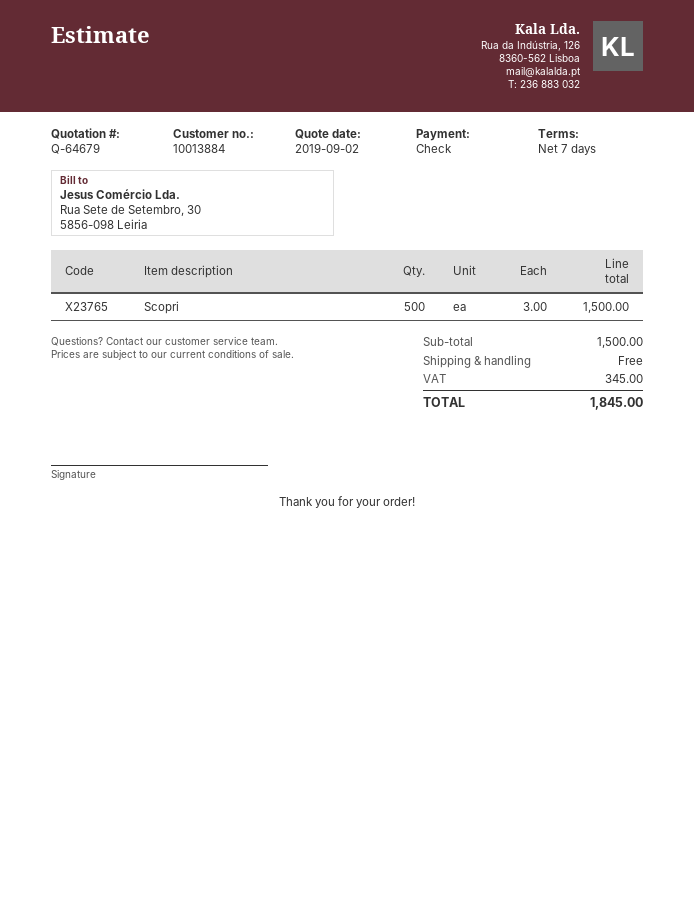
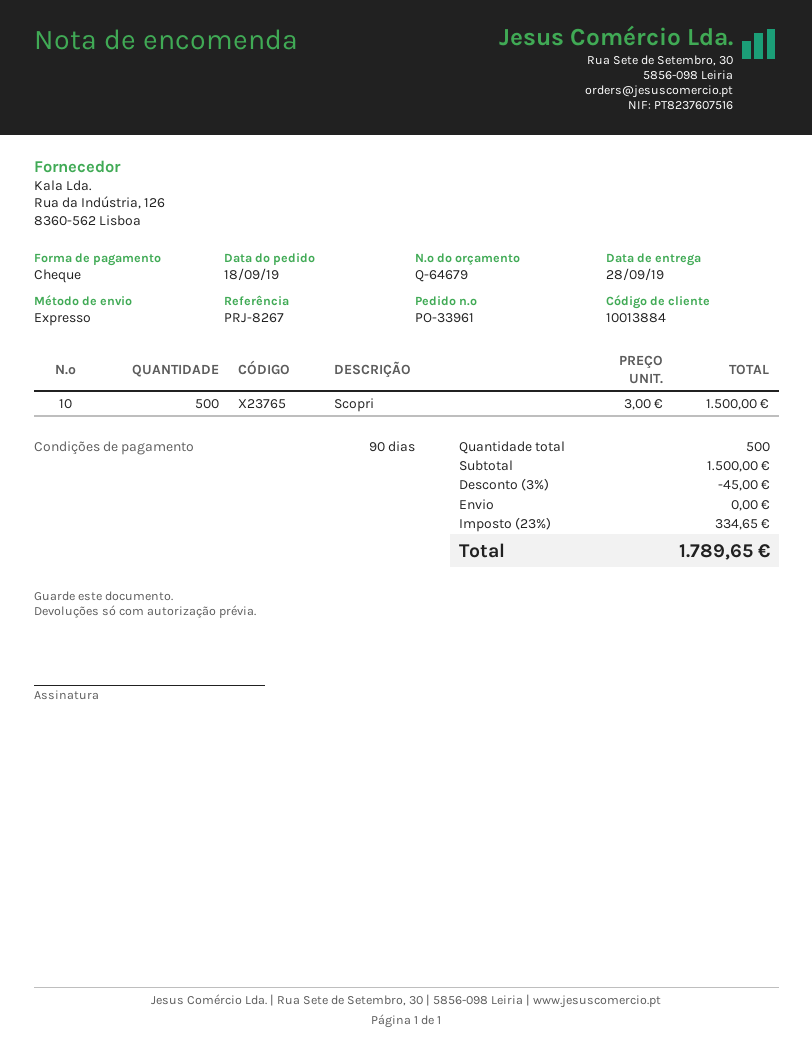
payment terms: 7 days -> 90 days
discount: none -> 3% = 45.00
tax: 345.00 -> 334.65
total: 1845.00 -> 1789.65

